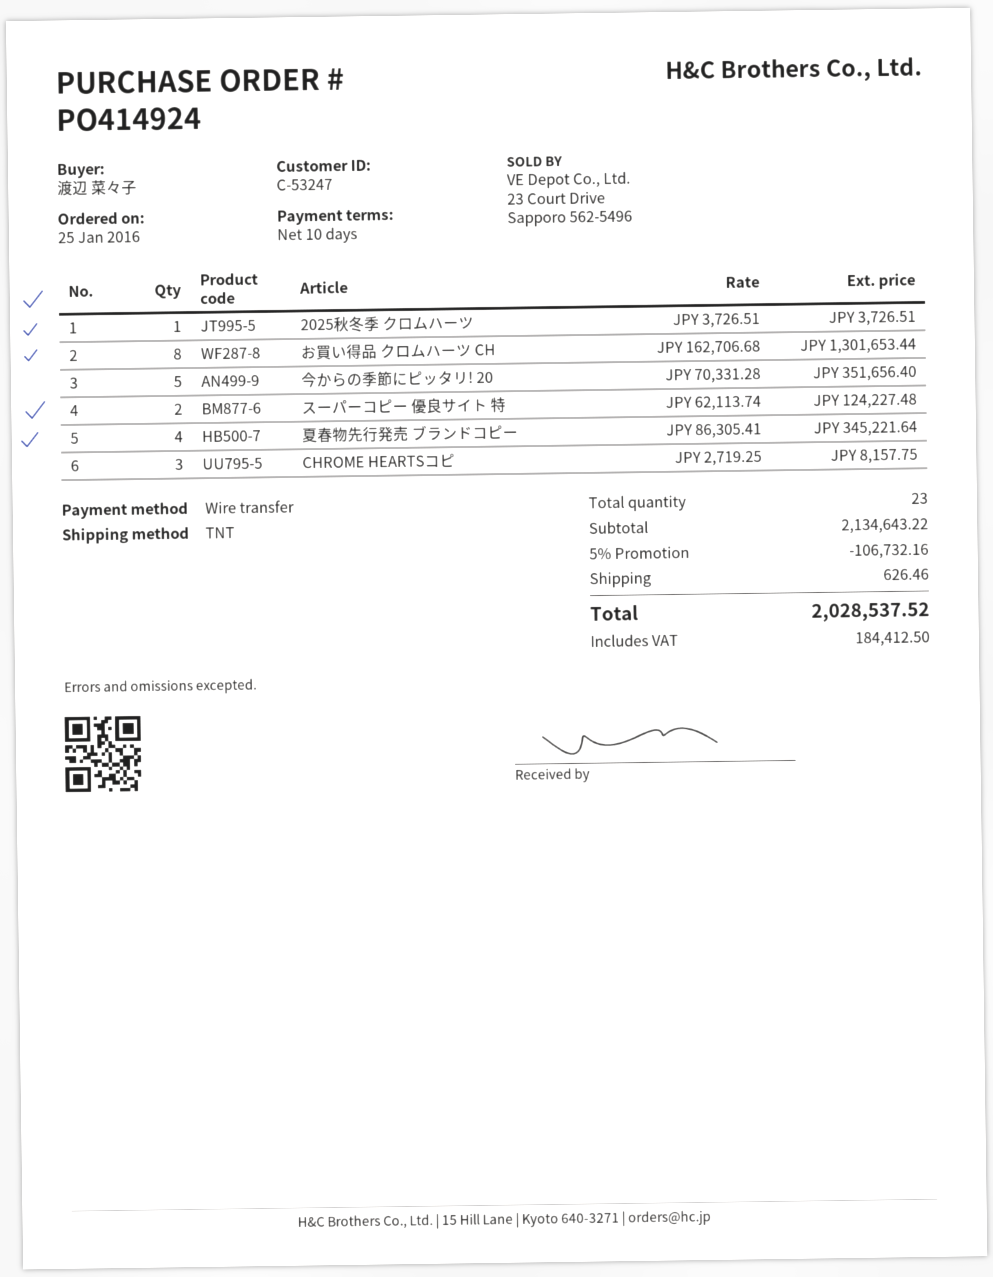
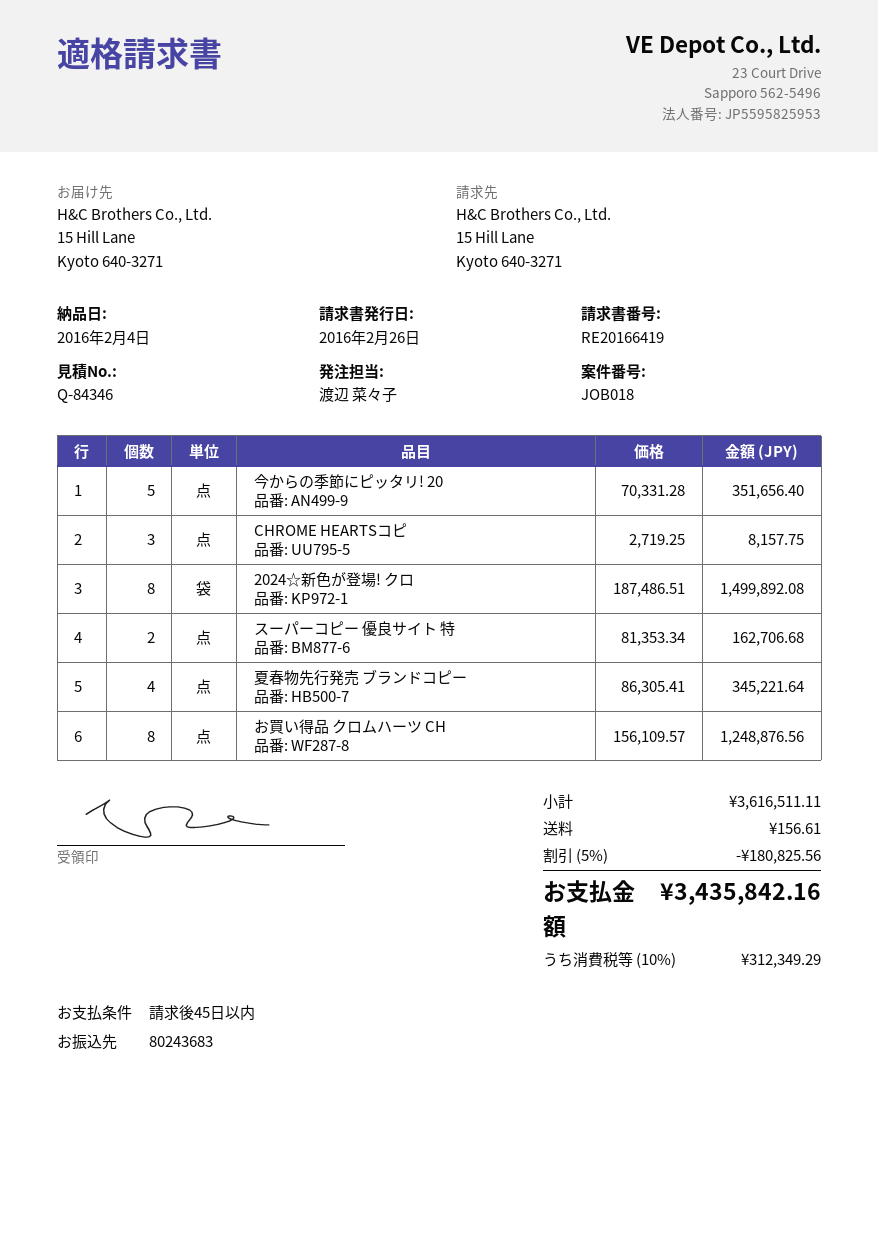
payment terms: 10 days -> 45 days
2025秋冬季 クロムハーツ: 1 x 3726.51 = 3726.51 -> none
お買い得品 クロムハーツ CH: 8 x 162706.68 = 1301653.44 -> 8 x 156109.57 = 1248876.56
スーパーコピー 優良サイト 特: 2 x 62113.74 = 124227.48 -> 2 x 81353.34 = 162706.68
2024☆新色が登場! クロ: none -> 8 x 187486.51 = 1499892.08
subtotal: 2134643.22 -> 3616511.11
discount: 5% = 106732.16 -> 5% = 180825.56
shipping: 626.46 -> 156.61
tax: 184412.50 -> 312349.29
total: 2028537.52 -> 3435842.16

